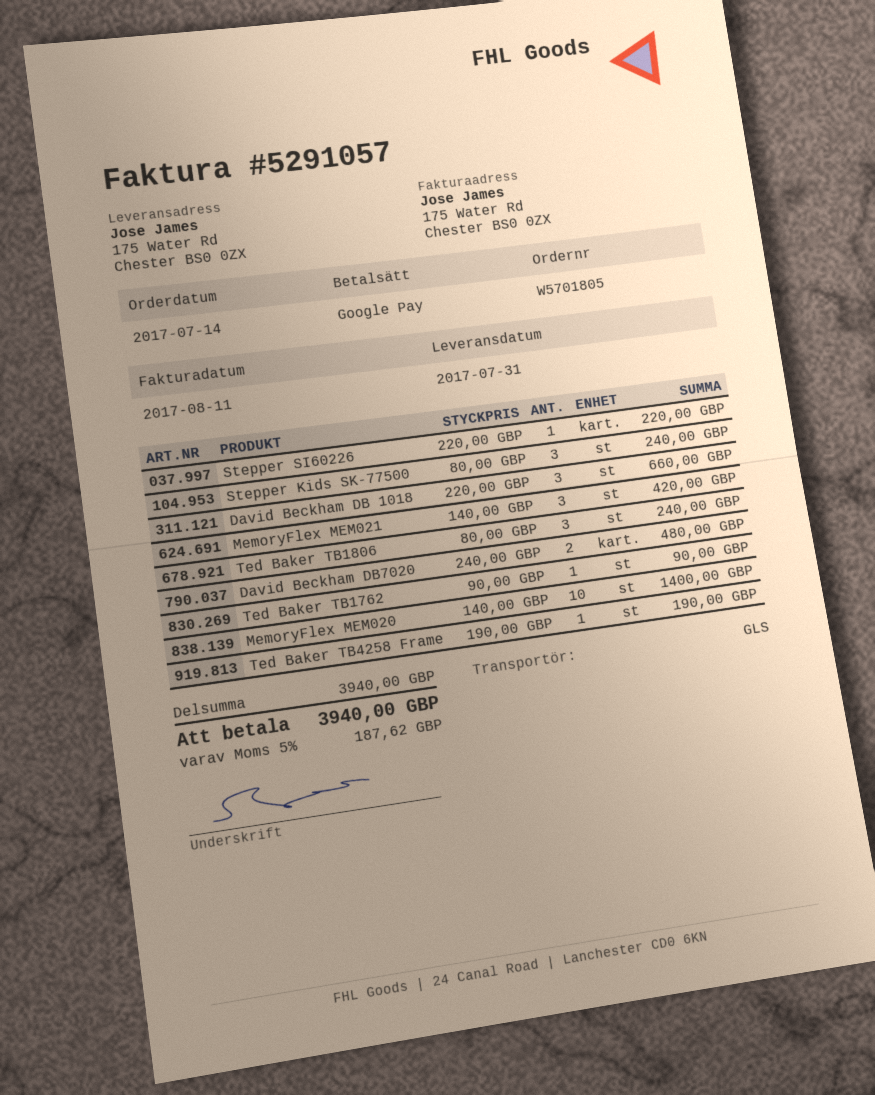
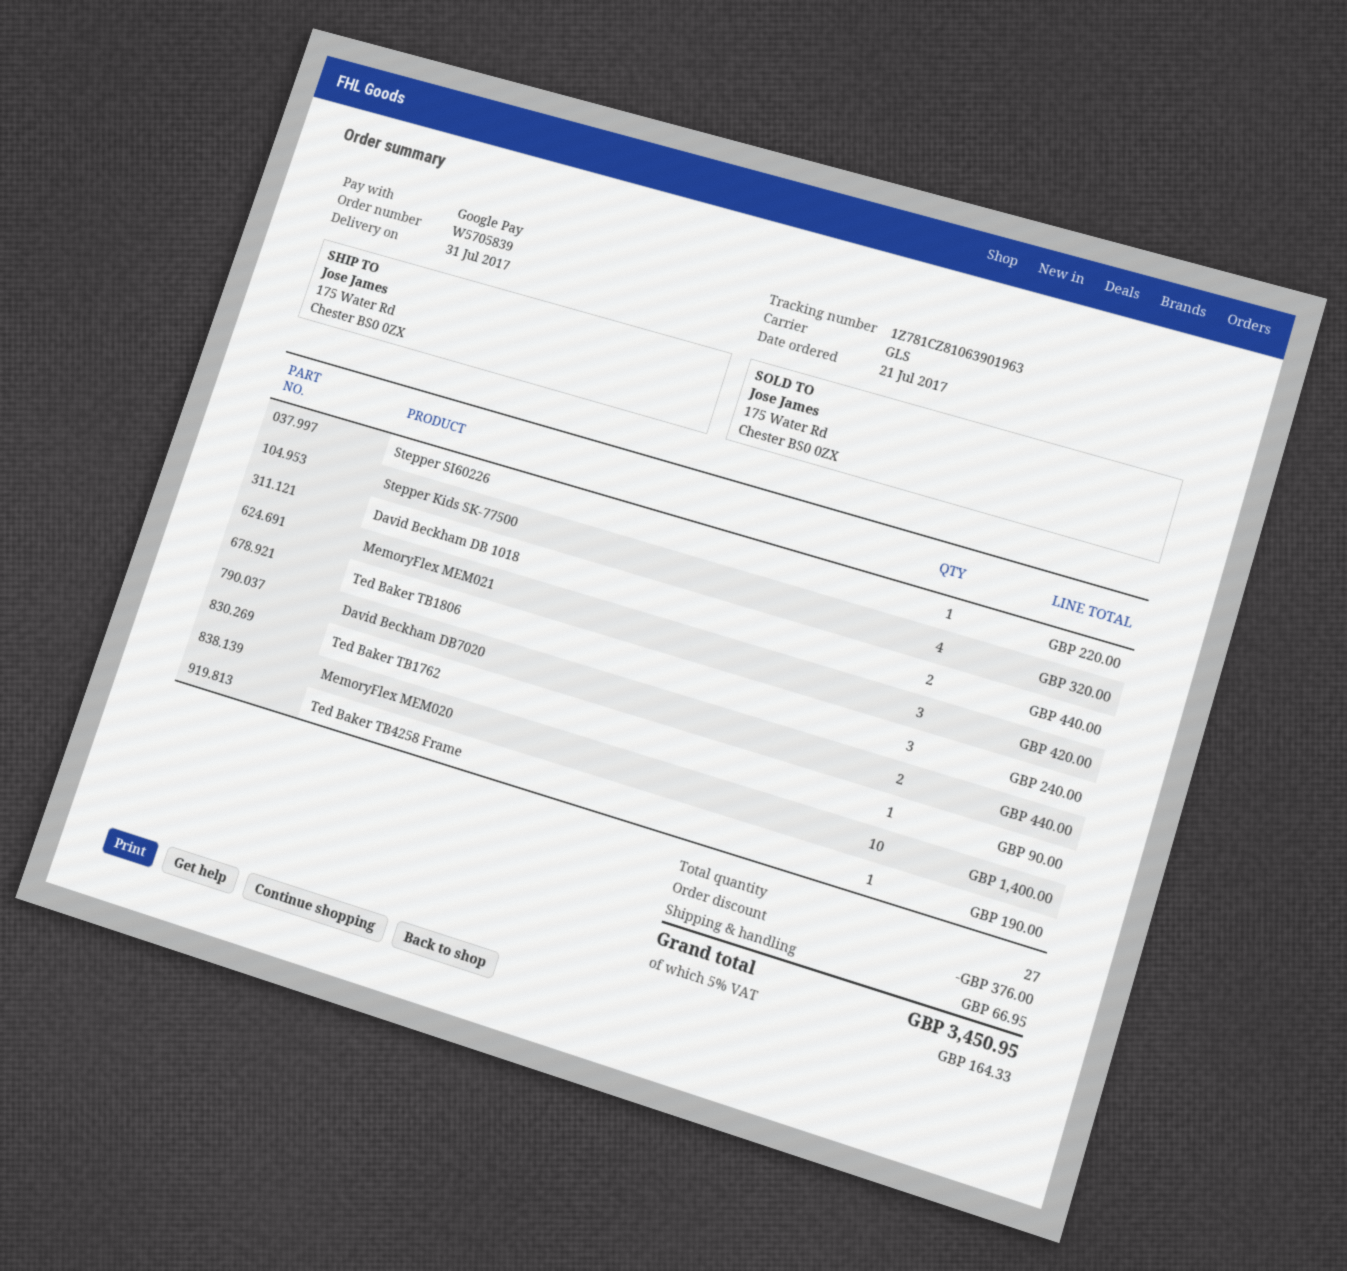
order number: W5701805 -> W5705839
order date: 2017-07-14 -> 2017-07-21
Stepper Kids SK-77500: 3 for 240.00 -> 4 for 320.00
David Beckham DB 1018: 3 for 660.00 -> 2 for 440.00
David Beckham DB7020: 2 for 480.00 -> 2 for 440.00
discount: none -> 376.00
shipping: none -> 66.95
tax: 5% = 187.62 -> 5% = 164.33
total: 3940.00 -> 3450.95

